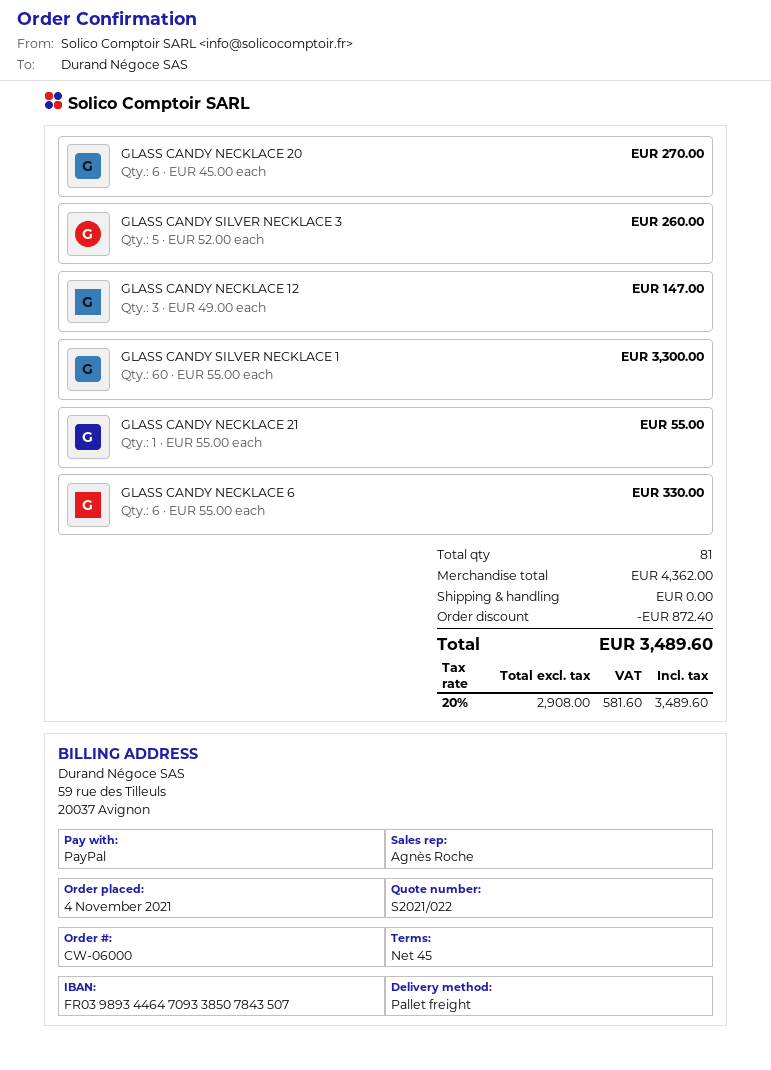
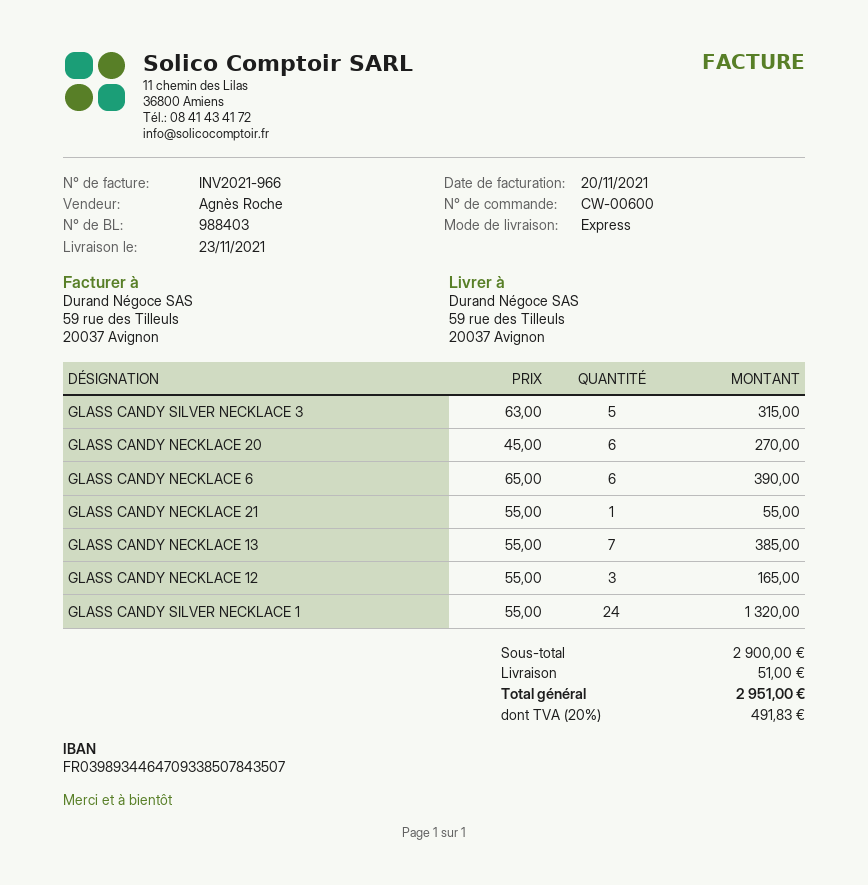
order number: CW-06000 -> CW-00600
shipping method: pallet freight -> express
GLASS CANDY SILVER NECKLACE 3: 5 x 52.00 = 260.00 -> 5 x 63.00 = 315.00
GLASS CANDY NECKLACE 12: 3 x 49.00 = 147.00 -> 3 x 55.00 = 165.00
GLASS CANDY SILVER NECKLACE 1: 60 x 55.00 = 3300.00 -> 24 x 55.00 = 1320.00
GLASS CANDY NECKLACE 6: 6 x 55.00 = 330.00 -> 6 x 65.00 = 390.00
GLASS CANDY NECKLACE 13: none -> 7 x 55.00 = 385.00
subtotal: 4362.00 -> 2900.00
discount: 872.40 -> none
shipping: 0.00 -> 51.00
tax: 20% = 581.60 -> 20% = 491.83
total: 3489.60 -> 2951.00

